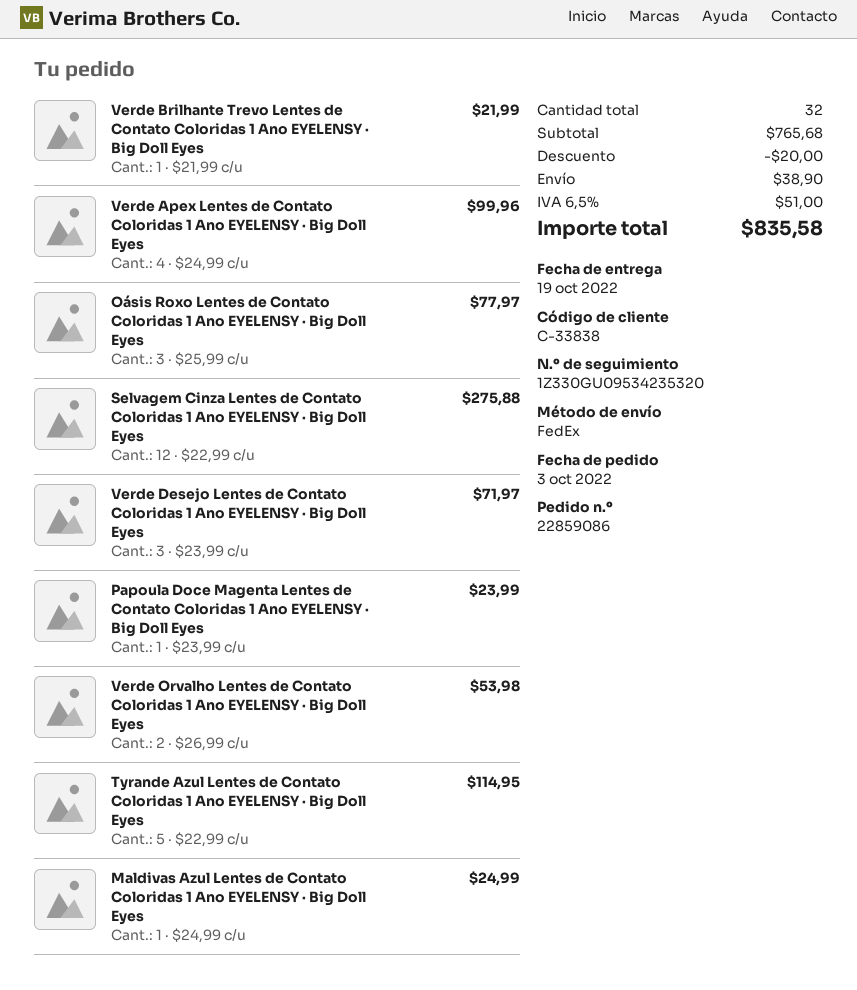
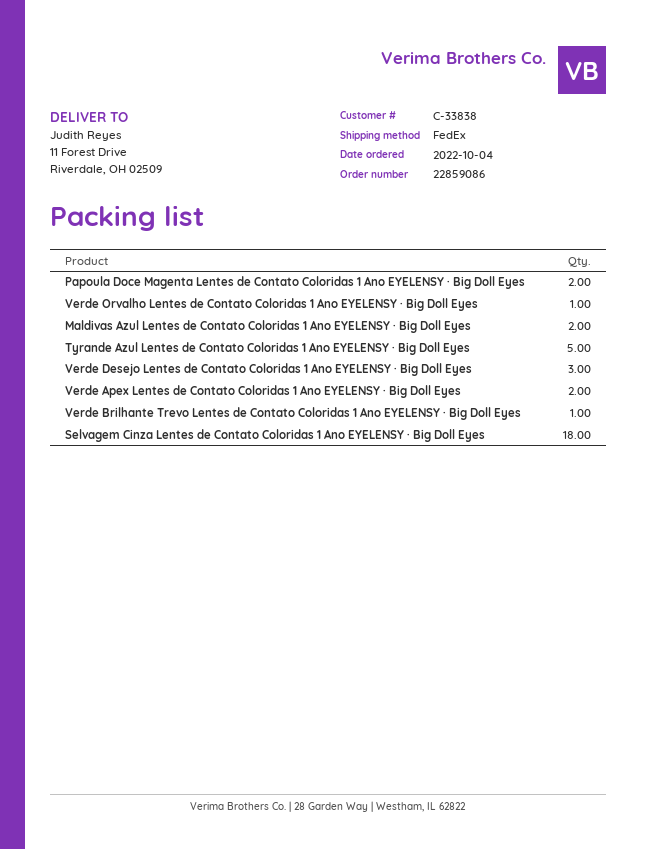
order date: 2022-10-03 -> 2022-10-04
Verde Apex Lentes de Contato Coloridas 1 Ano EYELENSY · Big Doll Eyes: 4 -> 2
Oásis Roxo Lentes de Contato Coloridas 1 Ano EYELENSY · Big Doll Eyes: 3 -> none
Selvagem Cinza Lentes de Contato Coloridas 1 Ano EYELENSY · Big Doll Eyes: 12 -> 18
Papoula Doce Magenta Lentes de Contato Coloridas 1 Ano EYELENSY · Big Doll Eyes: 1 -> 2
Verde Orvalho Lentes de Contato Coloridas 1 Ano EYELENSY · Big Doll Eyes: 2 -> 1
Maldivas Azul Lentes de Contato Coloridas 1 Ano EYELENSY · Big Doll Eyes: 1 -> 2

